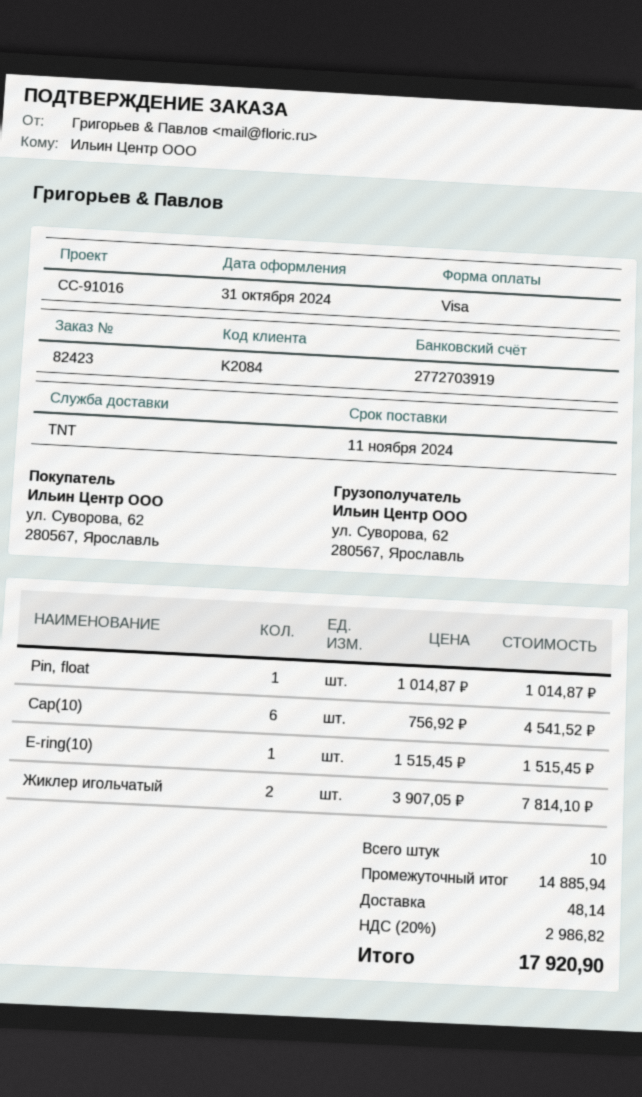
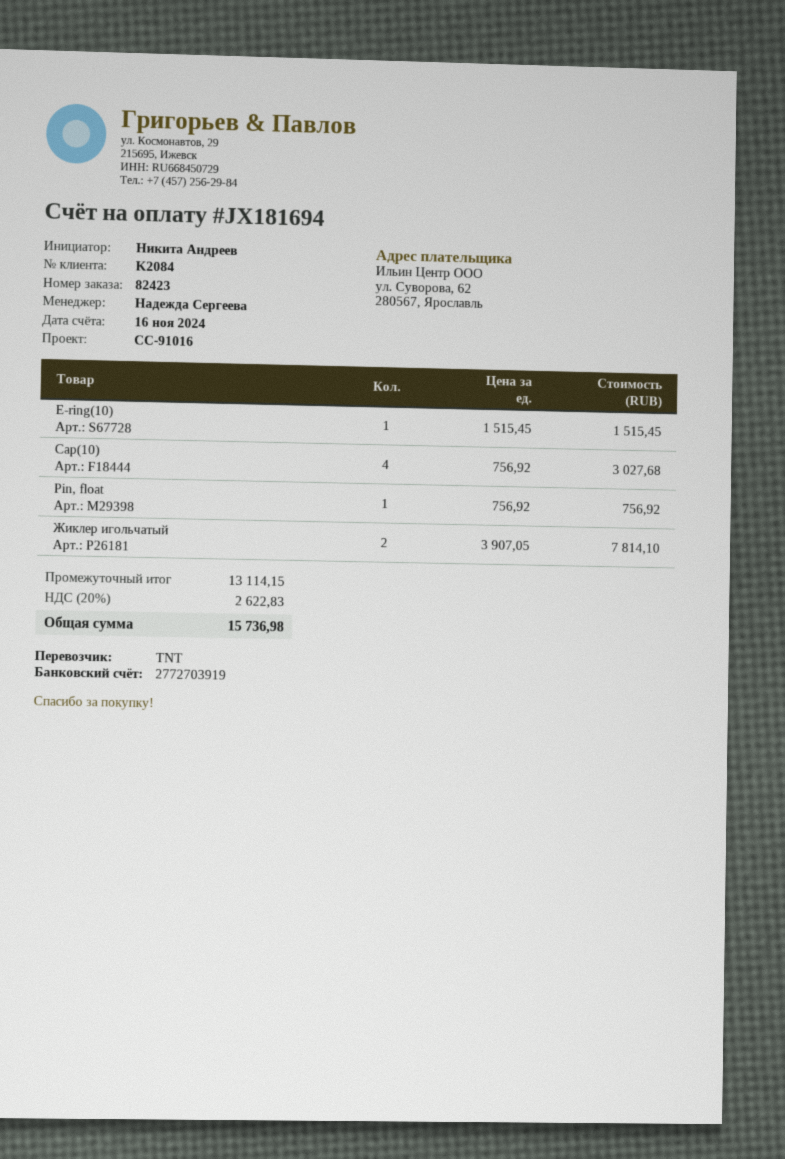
Pin, float: 1 x 1014.87 = 1014.87 -> 1 x 756.92 = 756.92
Cap(10): 6 x 756.92 = 4541.52 -> 4 x 756.92 = 3027.68
subtotal: 14885.94 -> 13114.15
shipping: 48.14 -> none
tax: 20% = 2986.82 -> 20% = 2622.83
total: 17920.90 -> 15736.98

